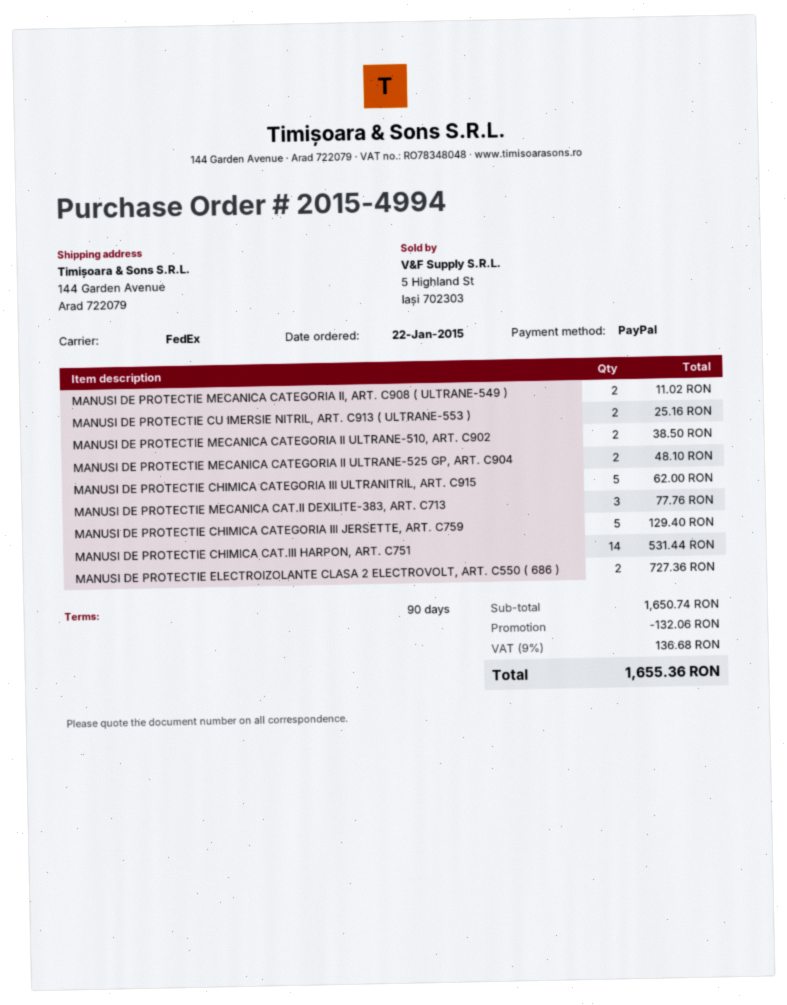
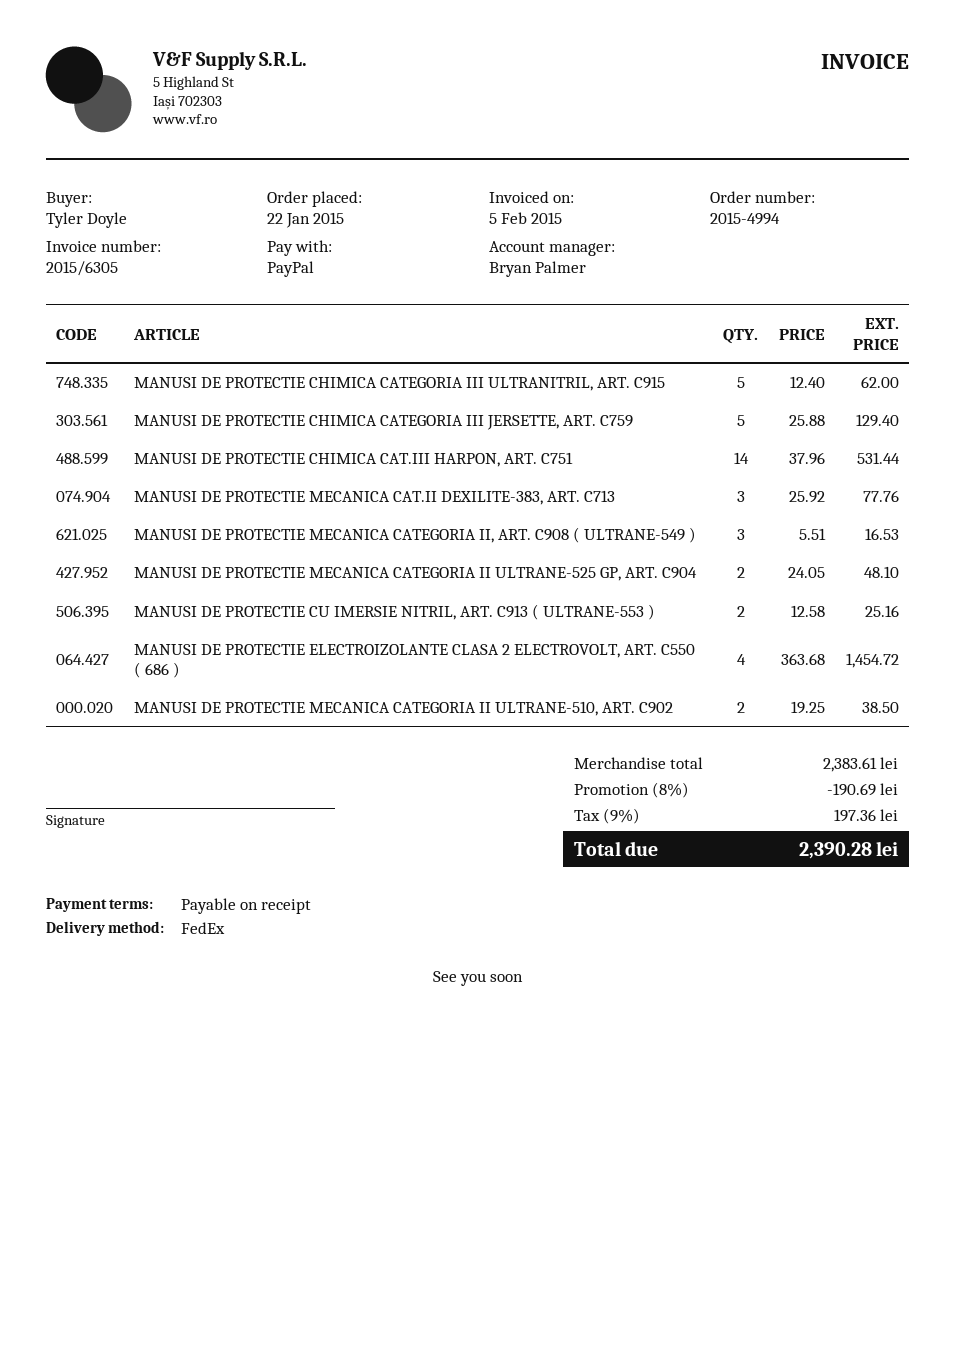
payment terms: 90 days -> on receipt
MANUSI DE PROTECTIE MECANICA CATEGORIA II, ART. C908 ( ULTRANE-549 ): 2 for 11.02 -> 3 for 16.53
MANUSI DE PROTECTIE ELECTROIZOLANTE CLASA 2 ELECTROVOLT, ART. C550 ( 686 ): 2 for 727.36 -> 4 for 1454.72
subtotal: 1650.74 -> 2383.61
discount: 132.06 -> 190.69
tax: 9% = 136.68 -> 9% = 197.36
total: 1655.36 -> 2390.28

